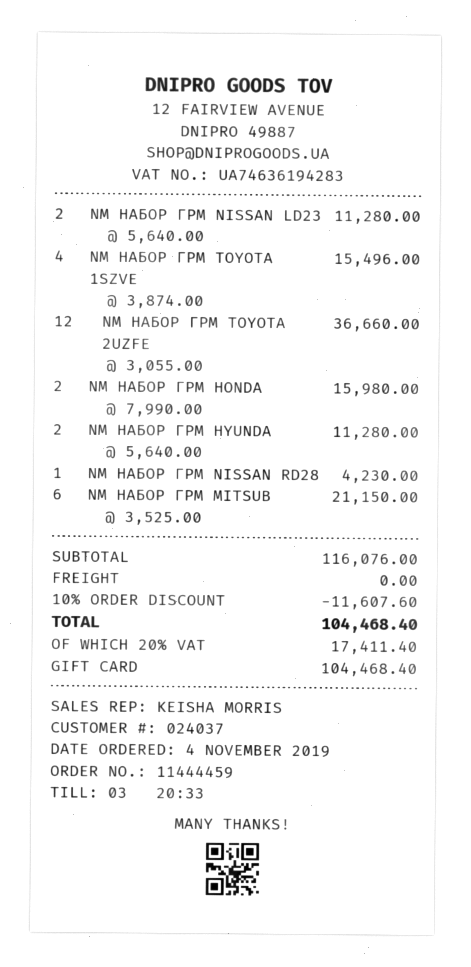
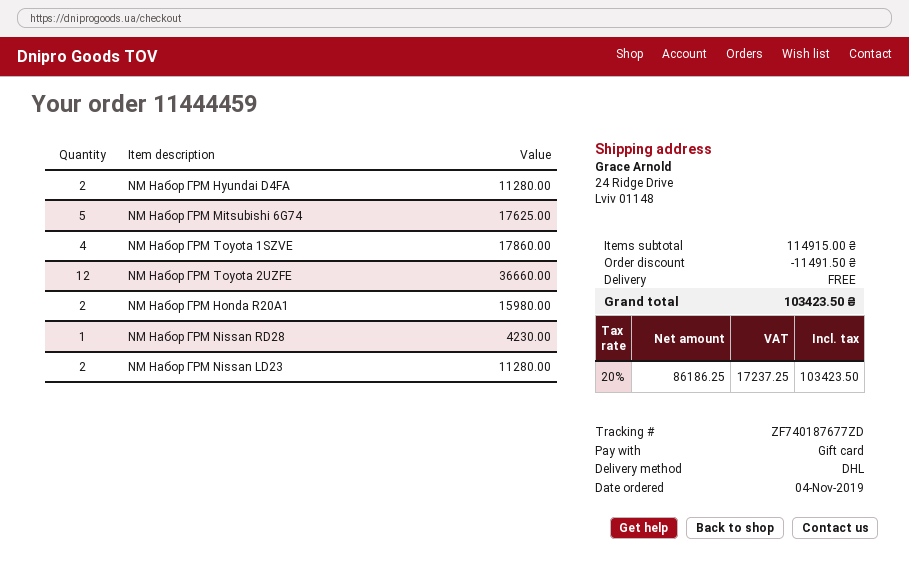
NM НАБОР ГРМ TOYOTA 1SZVE: 4 for 15496.00 -> 4 for 17860.00
NM НАБОР ГРМ MITSUB: 6 for 21150.00 -> 5 for 17625.00
subtotal: 116076.00 -> 114915.00
discount: 11607.60 -> 11491.50
tax: 20% = 17411.40 -> 20% = 17237.25
total: 104468.40 -> 103423.50

